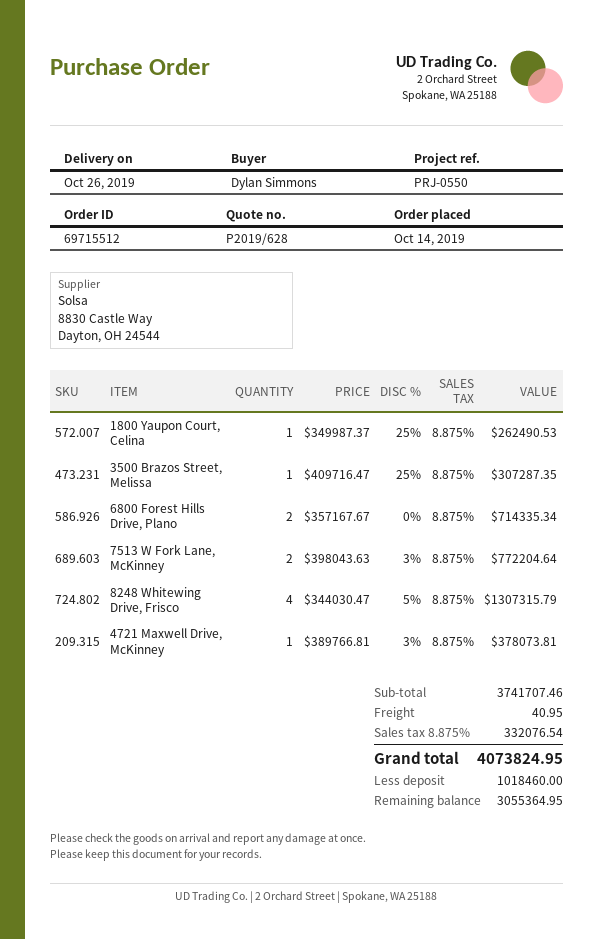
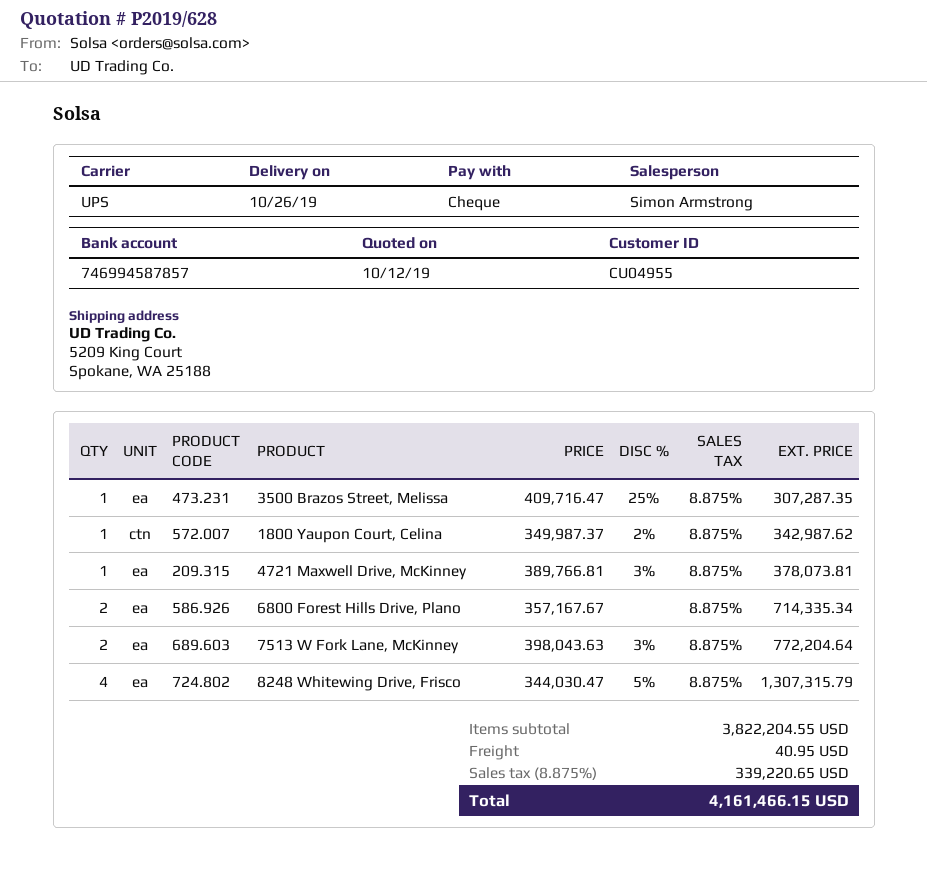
1800 Yaupon Court, Celina: 1 x 349987.37 - 25% = 262490.53 -> 1 x 349987.37 - 2% = 342987.62
subtotal: 3741707.46 -> 3822204.55
tax: 8.875% = 332076.54 -> 8.875% = 339220.65
total: 4073824.95 -> 4161466.15

